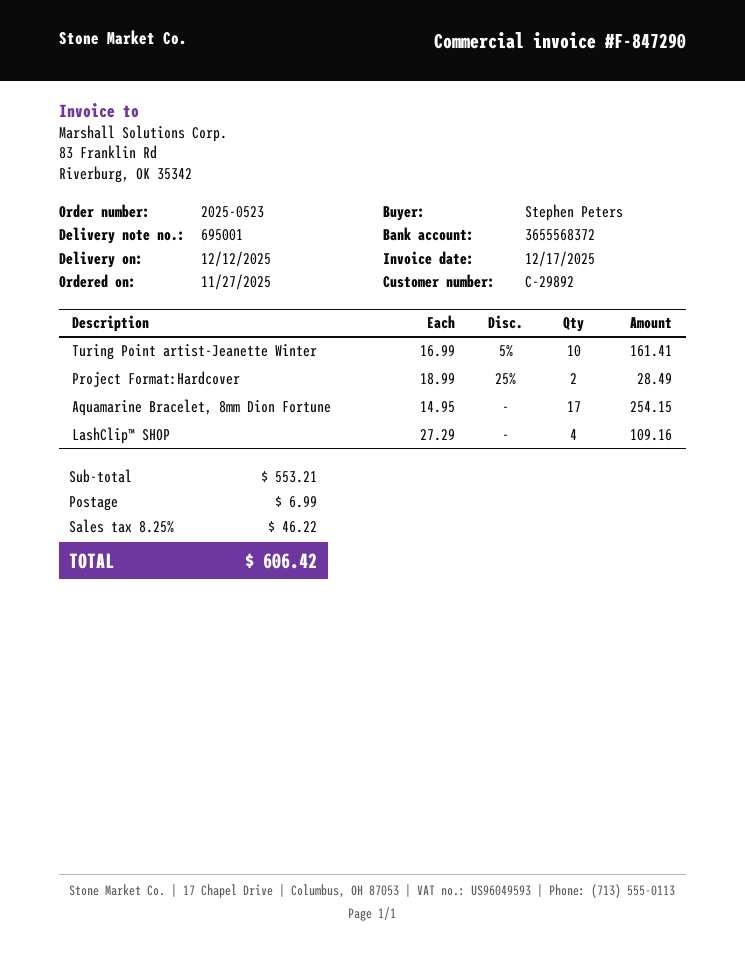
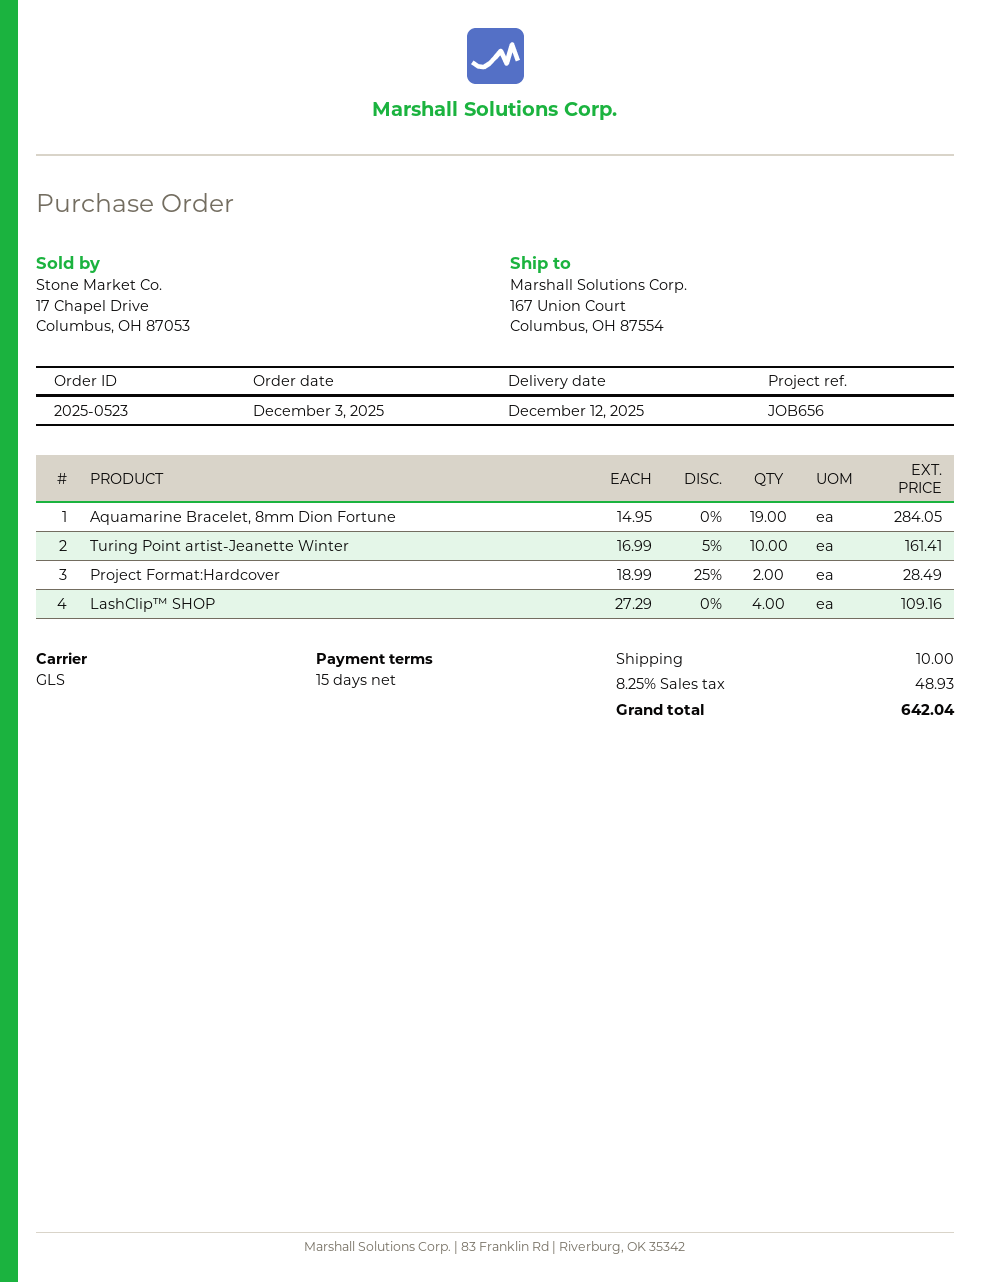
order date: 2025-11-27 -> 2025-12-03
Aquamarine Bracelet, 8mm Dion Fortune: 17 x 14.95 = 254.15 -> 19 x 14.95 = 284.05
shipping: 6.99 -> 10.00
tax: 8.25% = 46.22 -> 8.25% = 48.93
total: 606.42 -> 642.04

